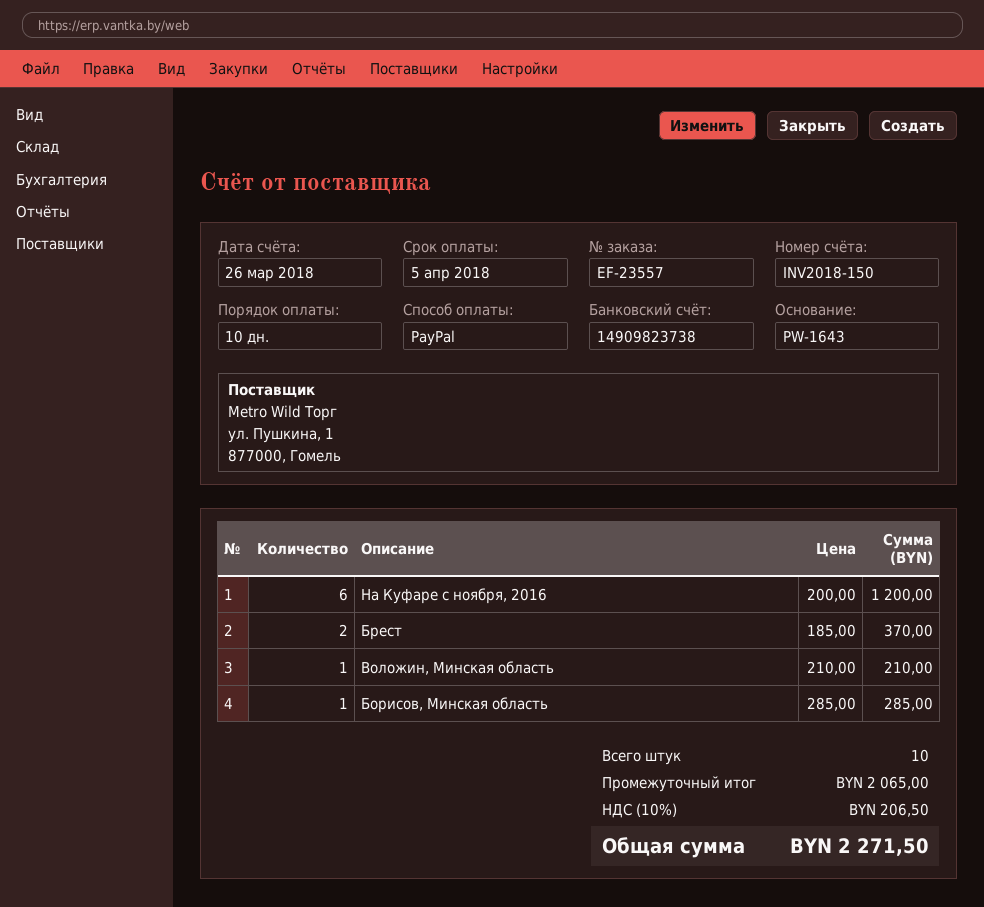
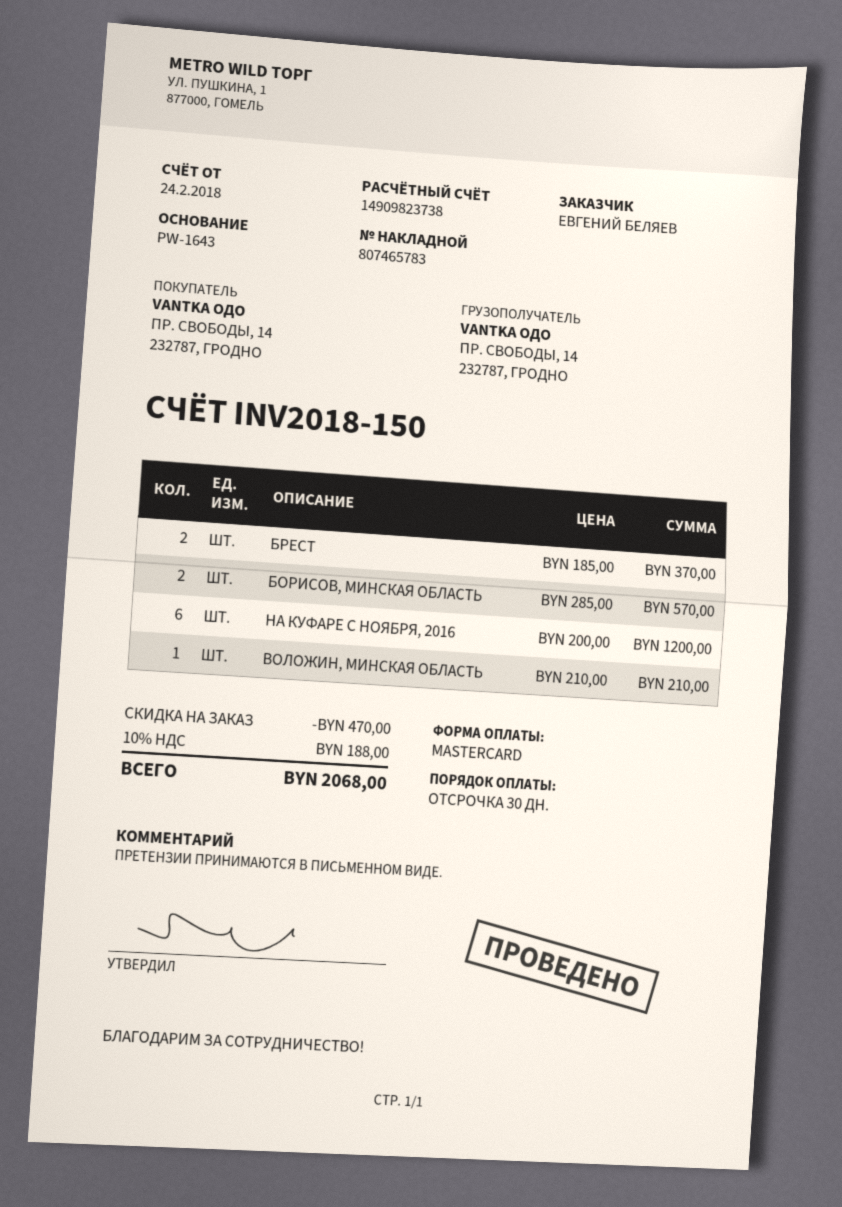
invoice date: 2018-03-26 -> 2018-02-24
payment terms: 10 days -> 30 days
payment method: PayPal -> Mastercard
Борисов, Минская область: 1 x 285.00 = 285.00 -> 2 x 285.00 = 570.00
discount: none -> 470.00
tax: 10% = 206.50 -> 10% = 188.00
total: 2271.50 -> 2068.00

